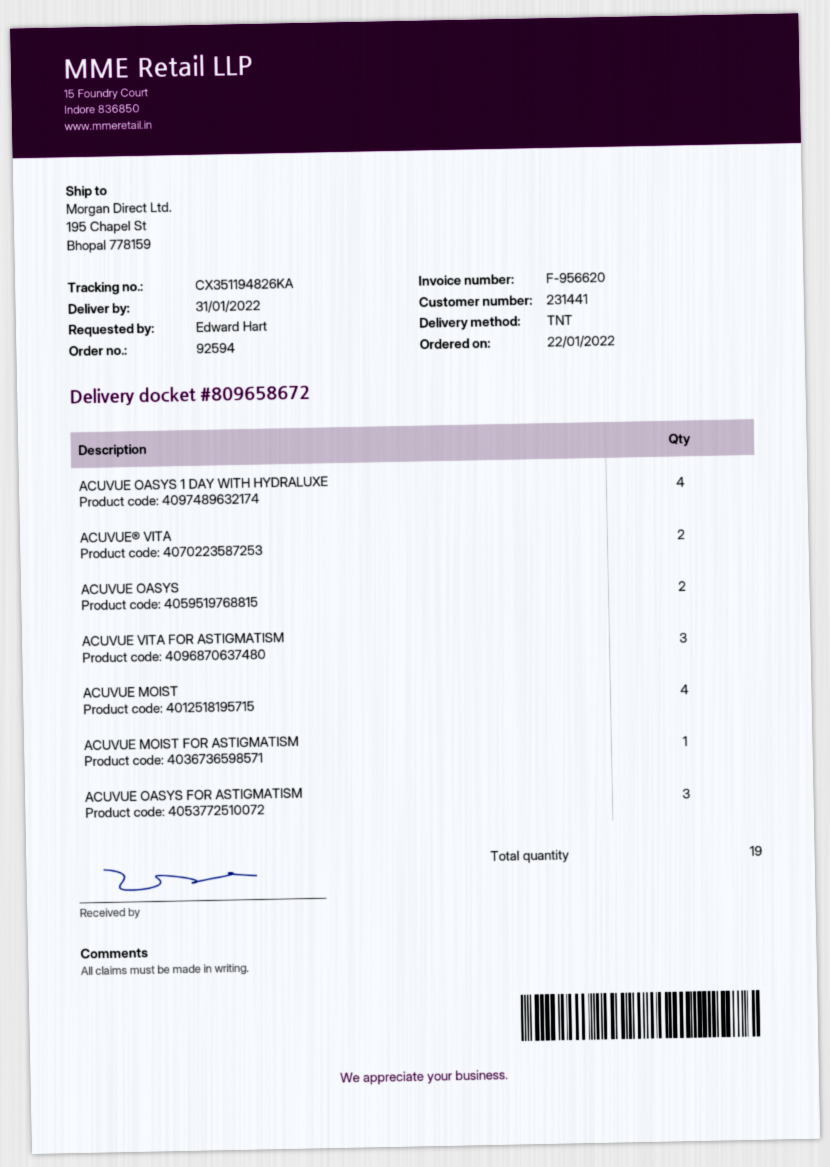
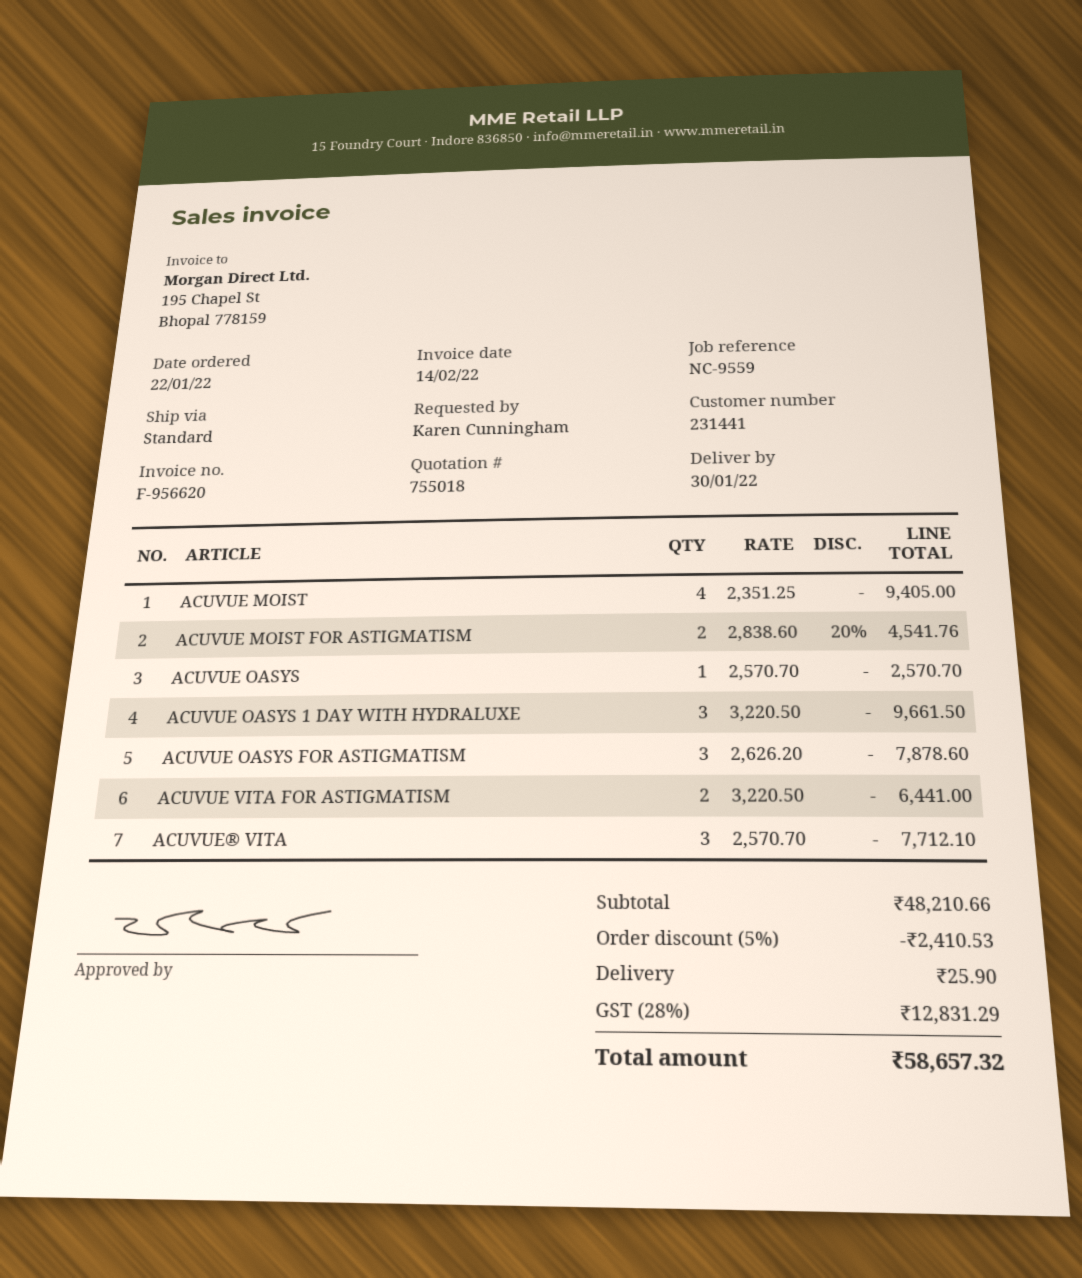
delivery date: 2022-01-31 -> 2022-01-30
ordered by: Edward Hart -> Karen Cunningham
shipping method: TNT -> standard
ACUVUE OASYS 1 DAY WITH HYDRALUXE: 4 -> 3
ACUVUE® VITA: 2 -> 3
ACUVUE OASYS: 2 -> 1
ACUVUE VITA FOR ASTIGMATISM: 3 -> 2
ACUVUE MOIST FOR ASTIGMATISM: 1 -> 2

